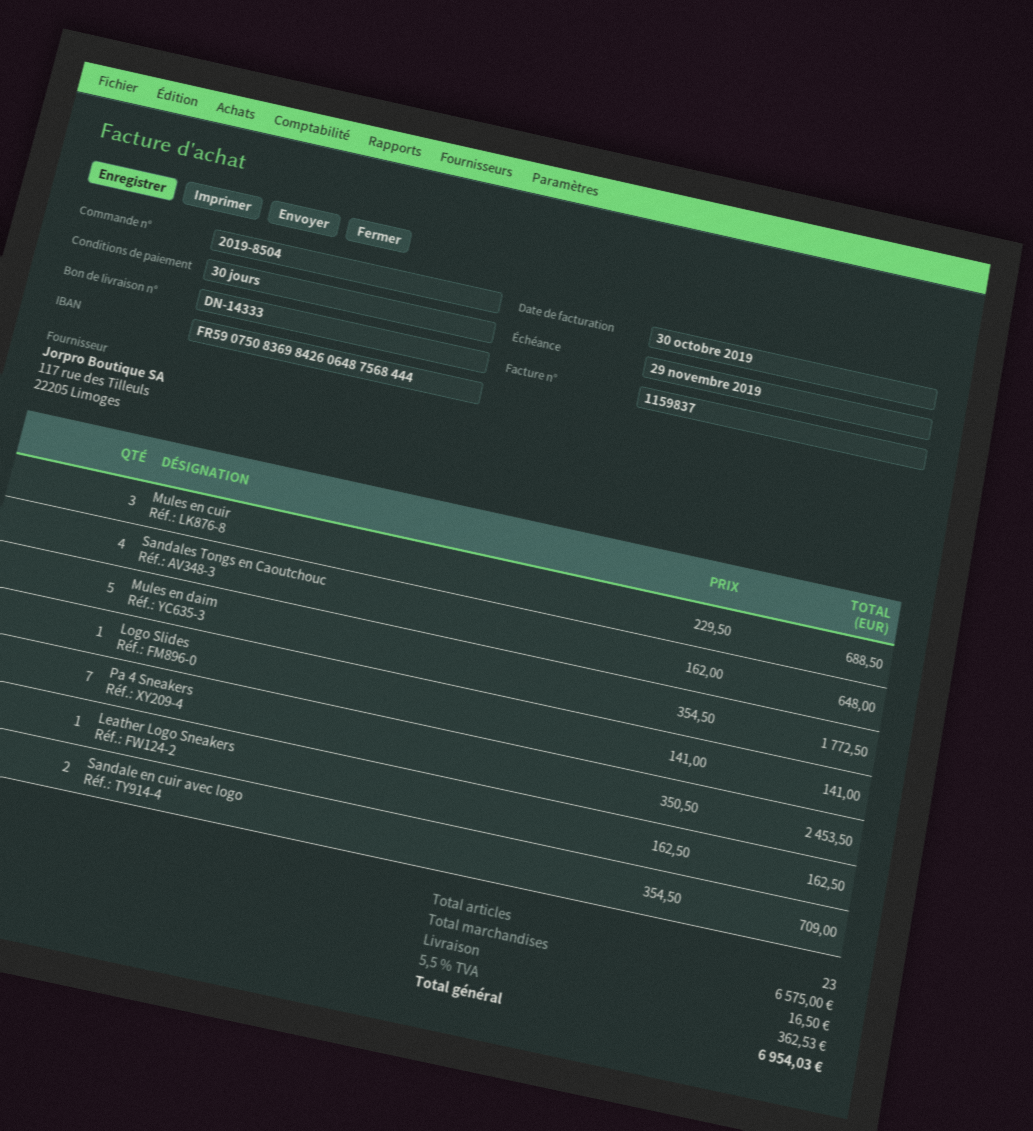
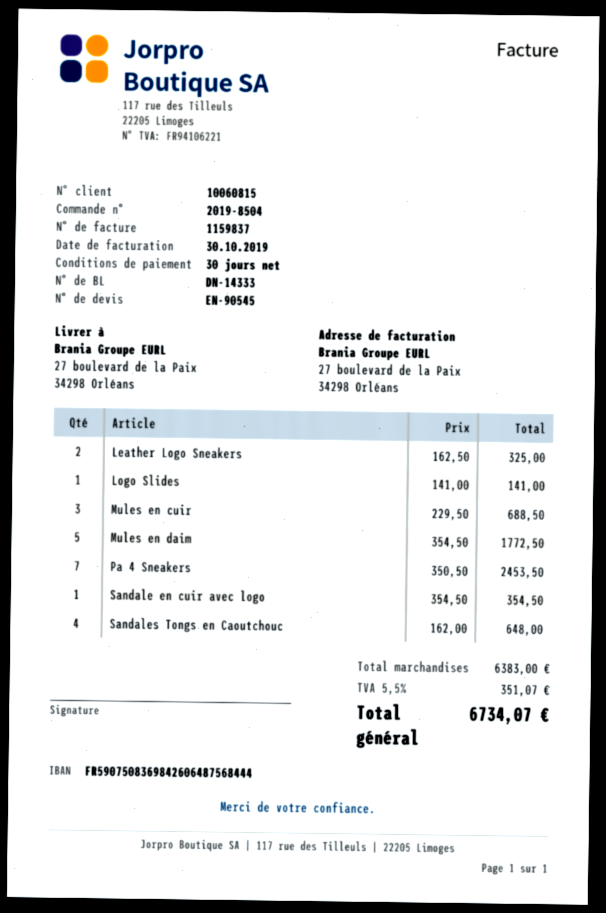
Leather Logo Sneakers: 1 x 162.50 = 162.50 -> 2 x 162.50 = 325.00
Sandale en cuir avec logo: 2 x 354.50 = 709.00 -> 1 x 354.50 = 354.50
subtotal: 6575.00 -> 6383.00
shipping: 16.50 -> none
tax: 5.5% = 362.53 -> 5.5% = 351.07
total: 6954.03 -> 6734.07

